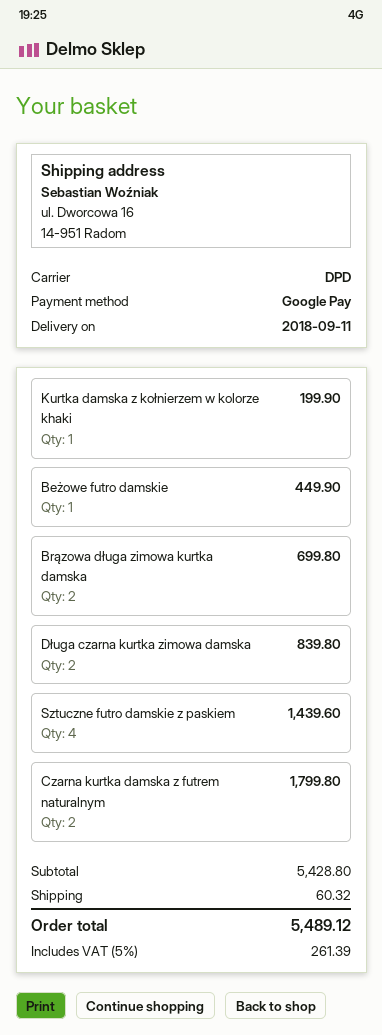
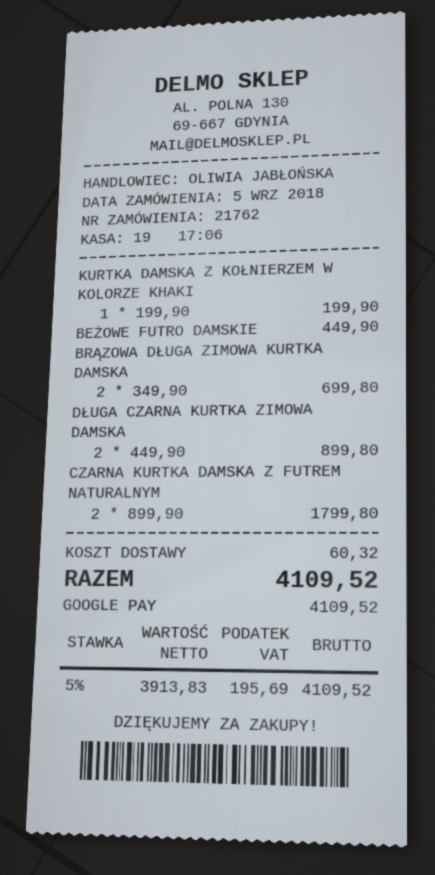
Długa czarna kurtka zimowa damska: 2 for 839.80 -> 2 for 899.80
Sztuczne futro damskie z paskiem: 4 for 1439.60 -> none
tax: 5% = 261.39 -> 5% = 195.69
total: 5489.12 -> 4109.52

